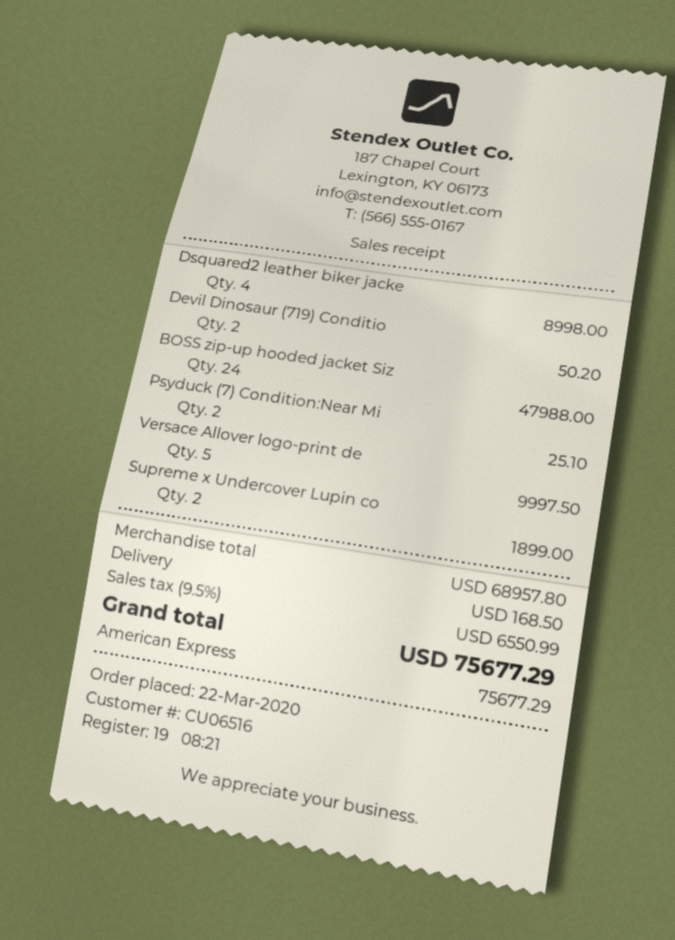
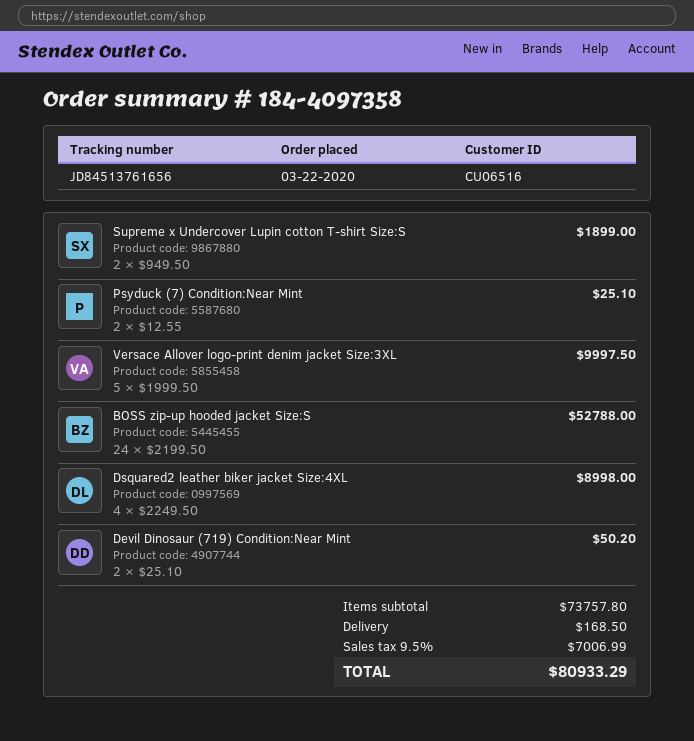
BOSS zip-up hooded jacket Siz: 24 for 47988.00 -> 24 for 52788.00
subtotal: 68957.80 -> 73757.80
tax: 9.5% = 6550.99 -> 9.5% = 7006.99
total: 75677.29 -> 80933.29

